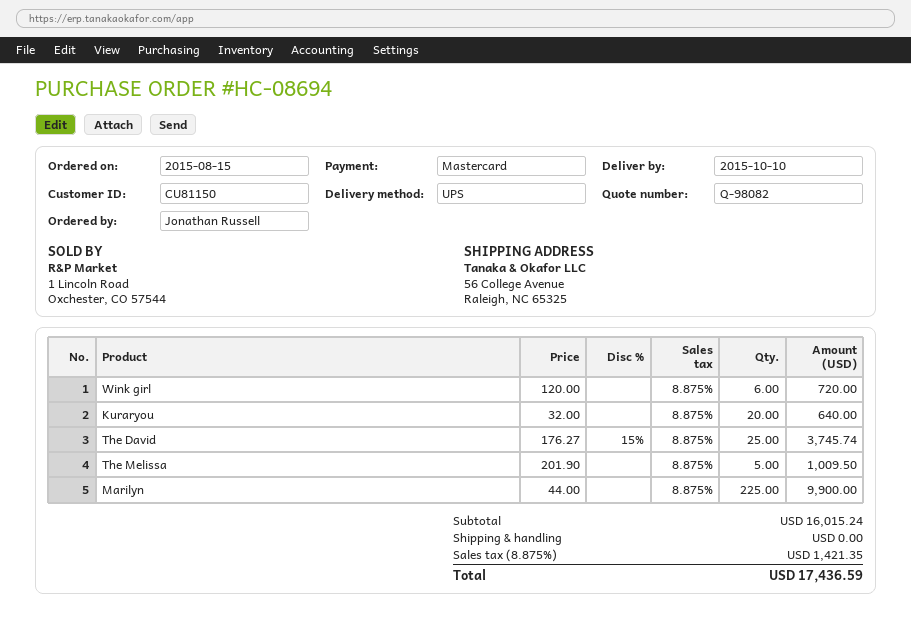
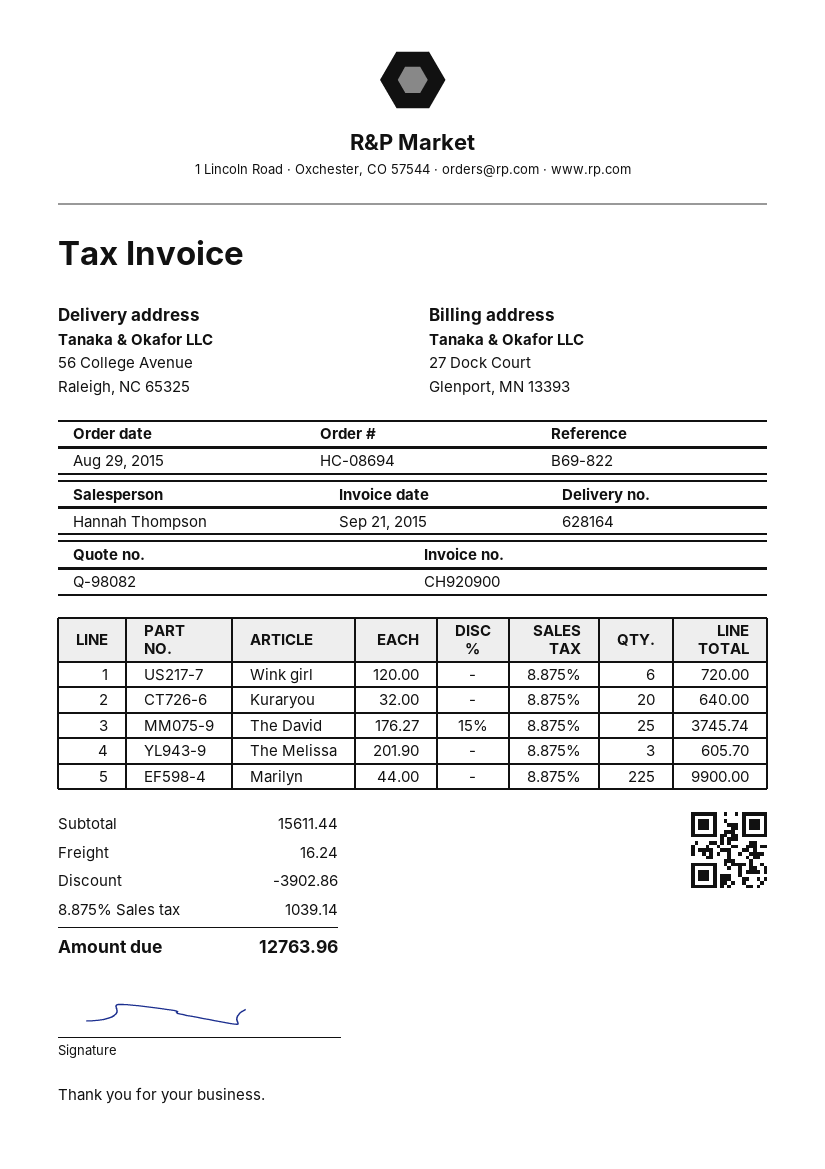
order date: 2015-08-15 -> 2015-08-29
The Melissa: 5 x 201.90 = 1009.50 -> 3 x 201.90 = 605.70
subtotal: 16015.24 -> 15611.44
discount: none -> 3902.86
shipping: 0.00 -> 16.24
tax: 8.875% = 1421.35 -> 8.875% = 1039.14
total: 17436.59 -> 12763.96

